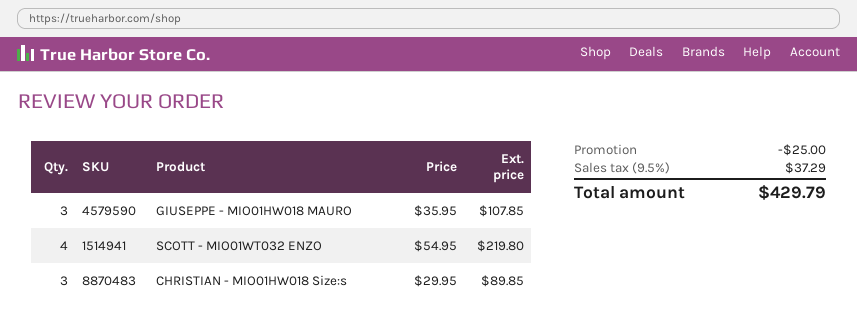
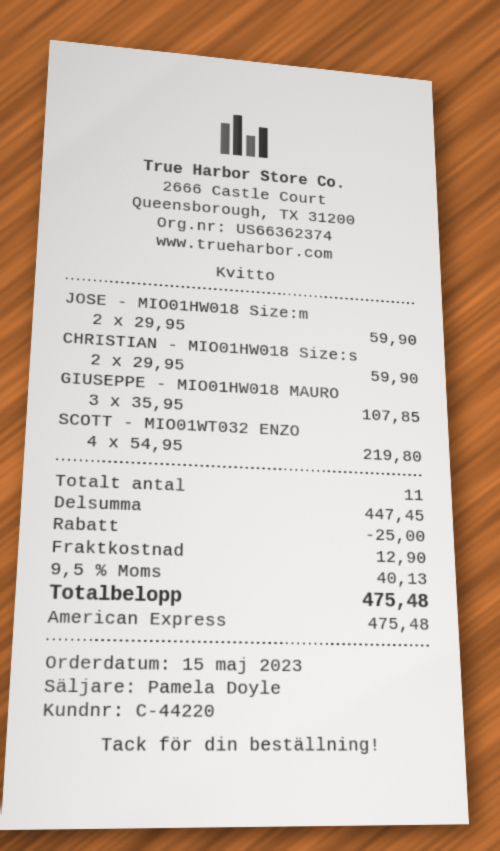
CHRISTIAN - MIO01HW018 Size:s: 3 x 29.95 = 89.85 -> 2 x 29.95 = 59.90
JOSE - MIO01HW018 Size:m: none -> 2 x 29.95 = 59.90
shipping: none -> 12.90
tax: 9.5% = 37.29 -> 9.5% = 40.13
total: 429.79 -> 475.48

